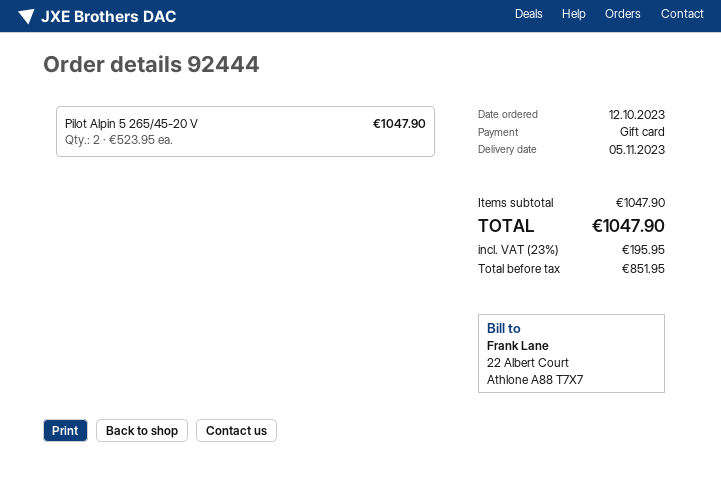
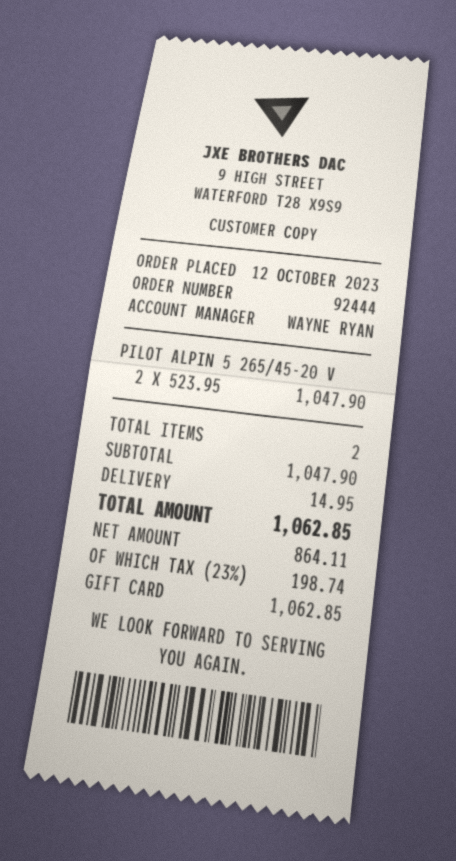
shipping: none -> 14.95
net: 851.95 -> 864.11
tax: 23% = 195.95 -> 23% = 198.74
total: 1047.90 -> 1062.85

